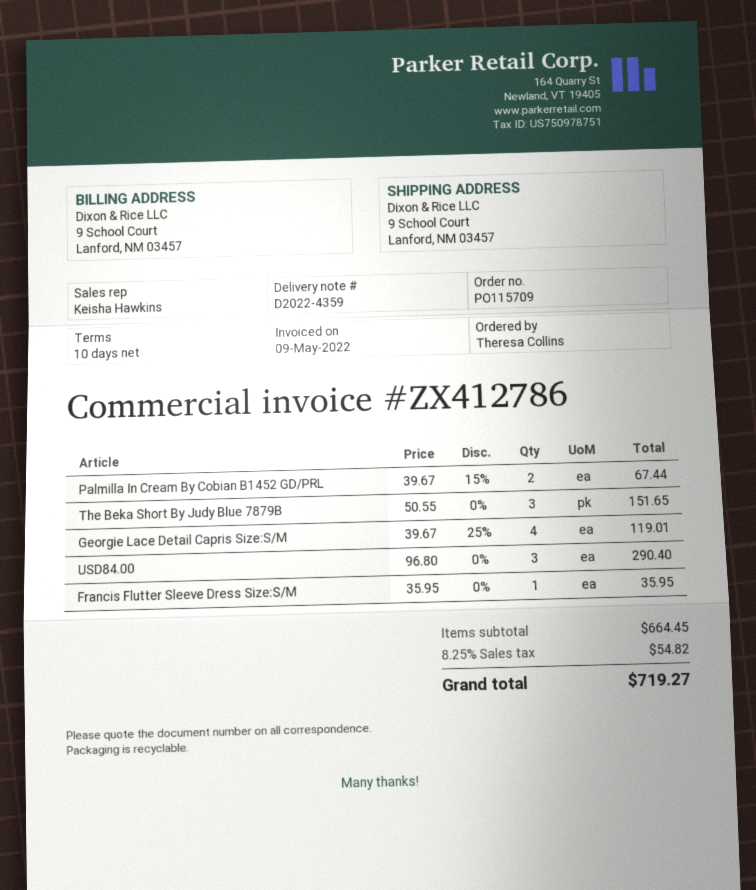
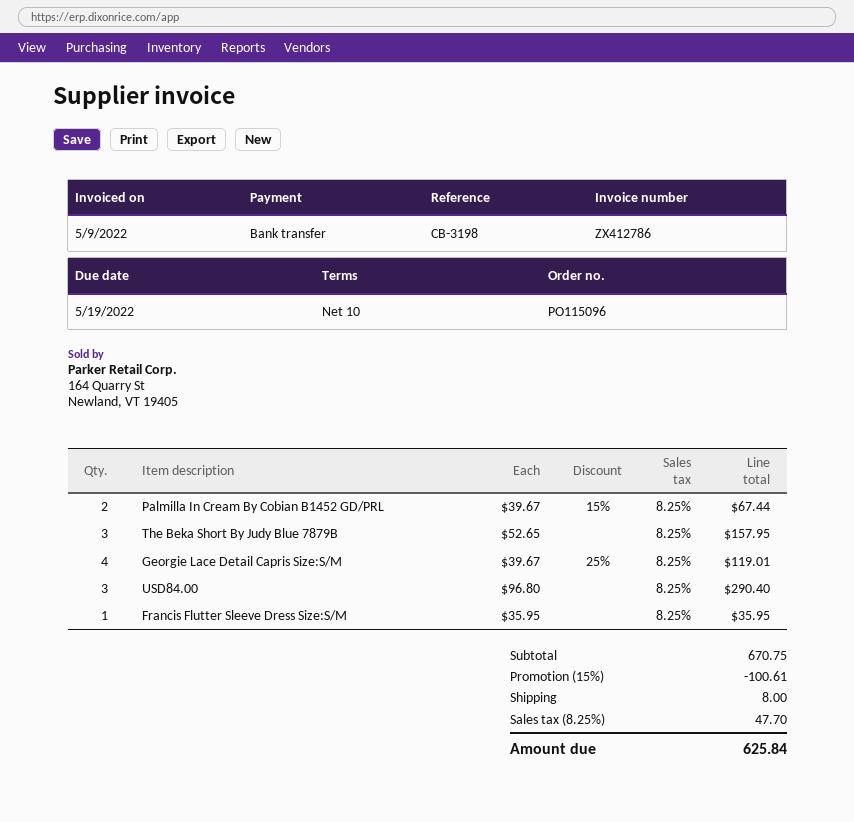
order number: PO115709 -> PO115096
The Beka Short By Judy Blue 7879B: 3 x 50.55 = 151.65 -> 3 x 52.65 = 157.95
subtotal: 664.45 -> 670.75
discount: none -> 15% = 100.61
shipping: none -> 8.00
tax: 8.25% = 54.82 -> 8.25% = 47.70
total: 719.27 -> 625.84

